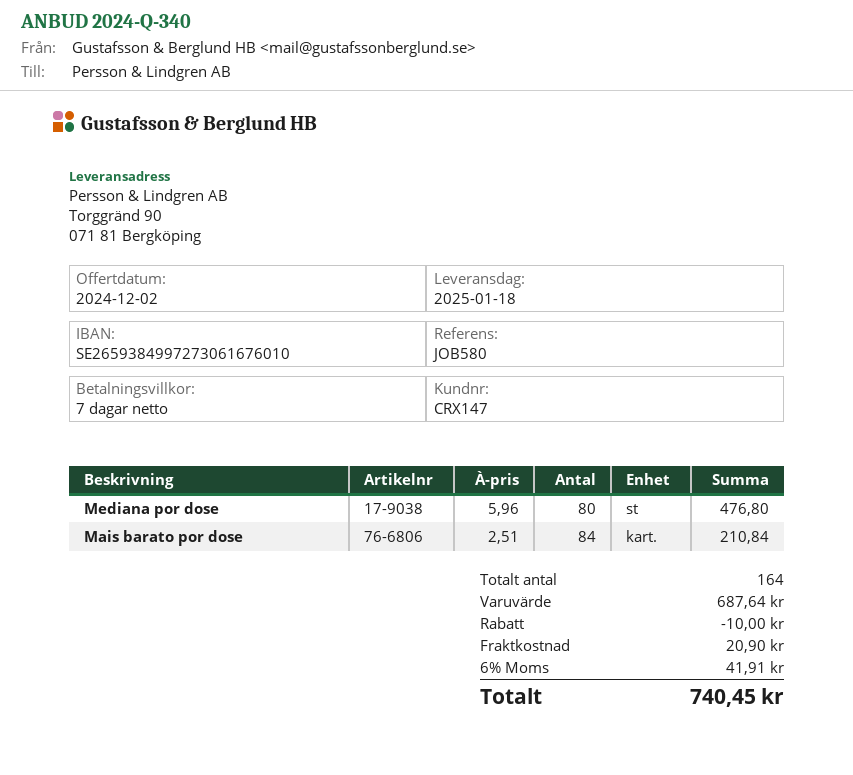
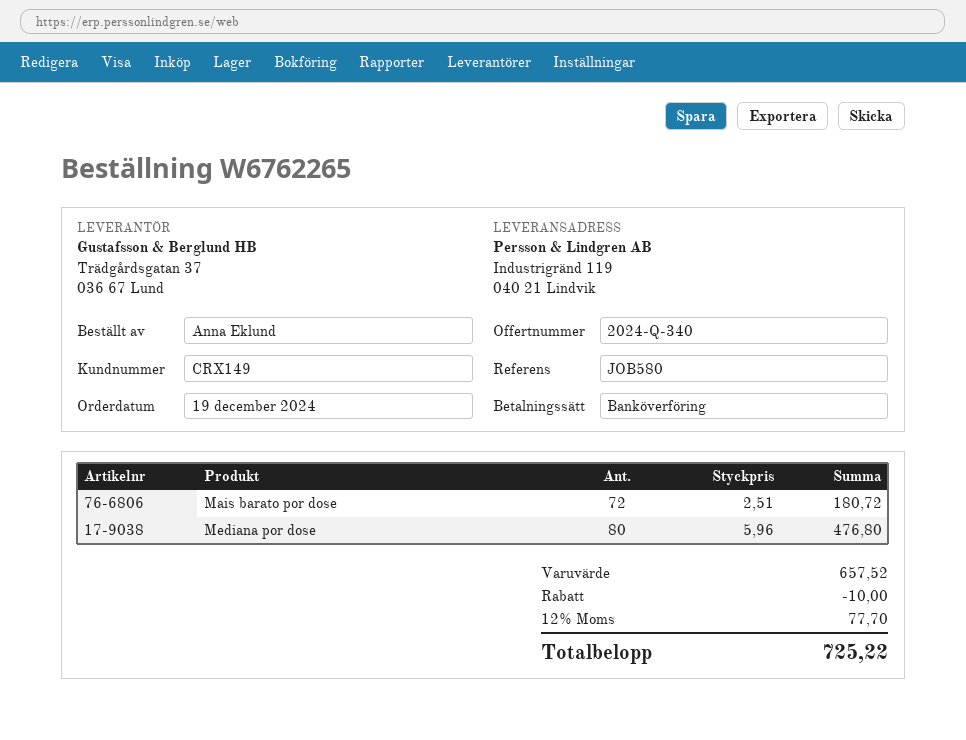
customer number: CRX147 -> CRX149
ship to: Torggränd 90, 071 81 Bergköping -> Industrigränd 119, 040 21 Lindvik
Mais barato por dose: 84 x 2.51 = 210.84 -> 72 x 2.51 = 180.72
subtotal: 687.64 -> 657.52
shipping: 20.90 -> none
tax: 6% = 41.91 -> 12% = 77.70
total: 740.45 -> 725.22

